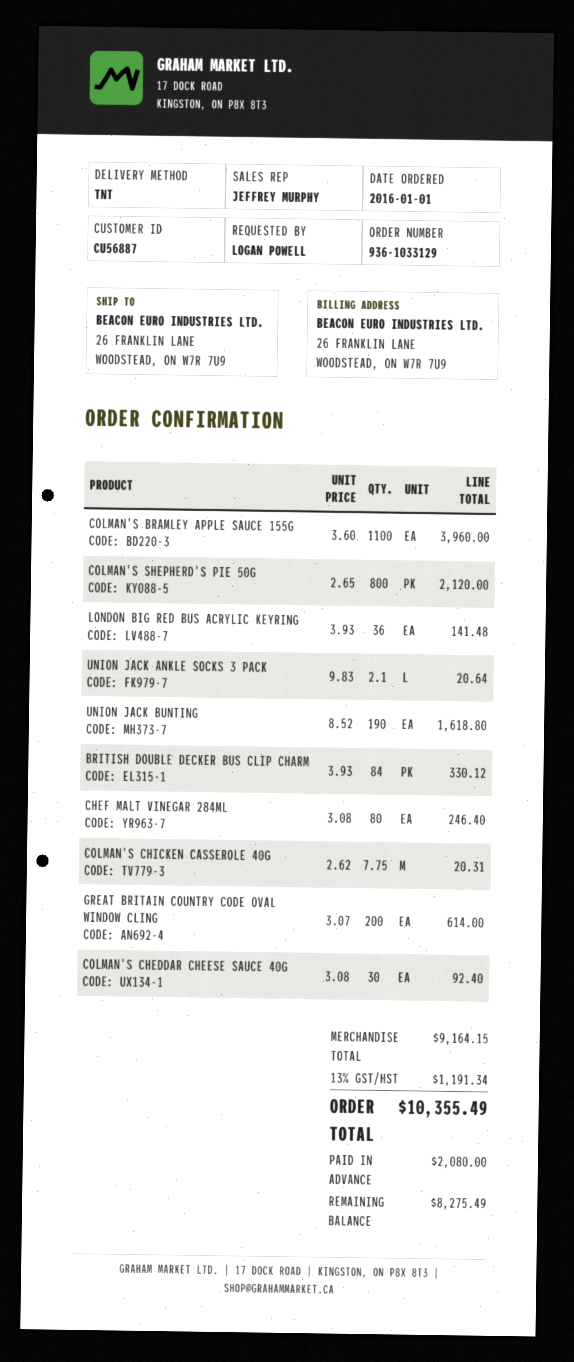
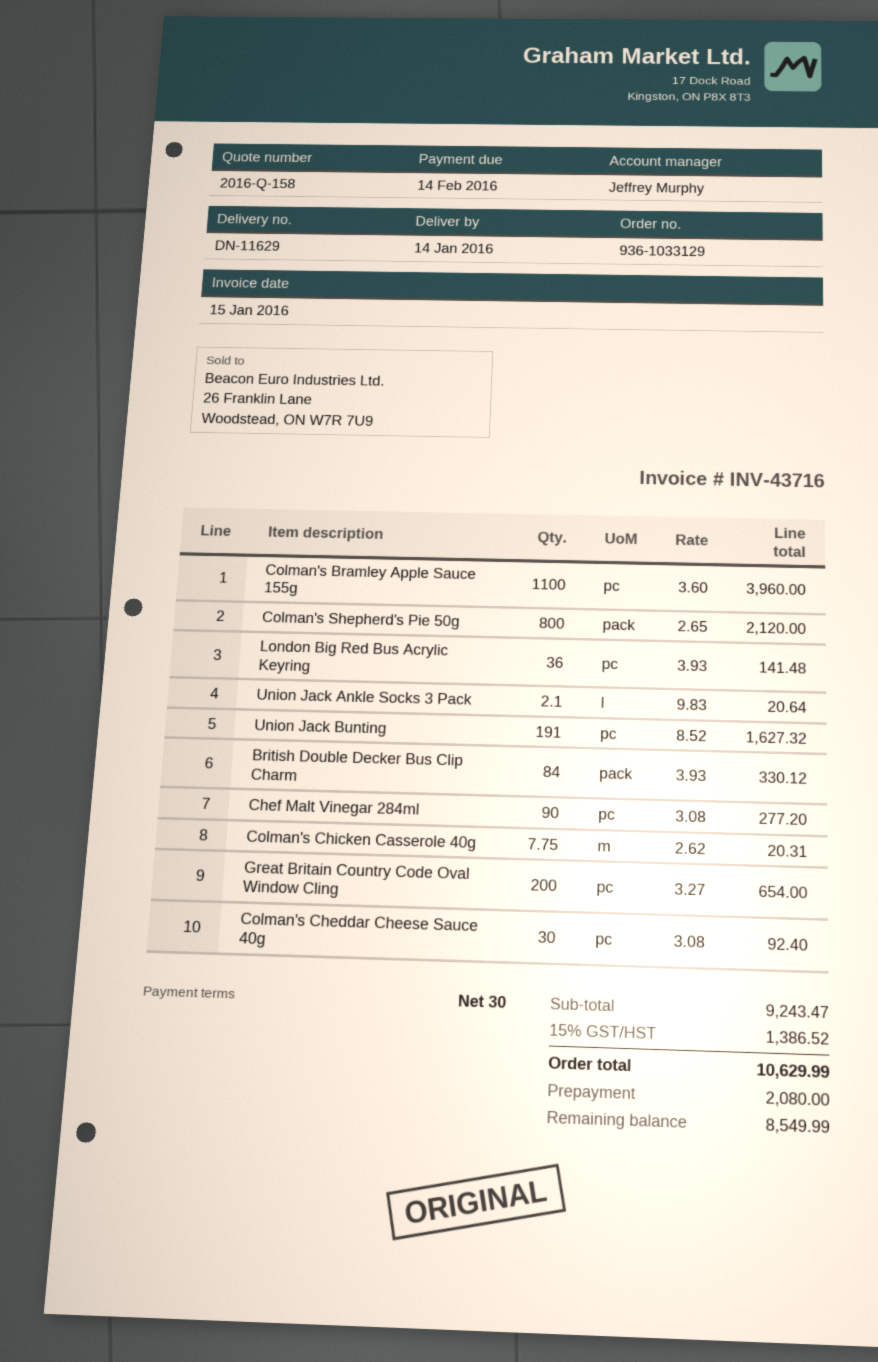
UNION JACK BUNTING: 190 x 8.52 = 1618.80 -> 191 x 8.52 = 1627.32
CHEF MALT VINEGAR 284ML: 80 x 3.08 = 246.40 -> 90 x 3.08 = 277.20
GREAT BRITAIN COUNTRY CODE OVAL WINDOW CLING: 200 x 3.07 = 614.00 -> 200 x 3.27 = 654.00
subtotal: 9164.15 -> 9243.47
tax: 13% = 1191.34 -> 15% = 1386.52
total: 10355.49 -> 10629.99
balance: 8275.49 -> 8549.99

